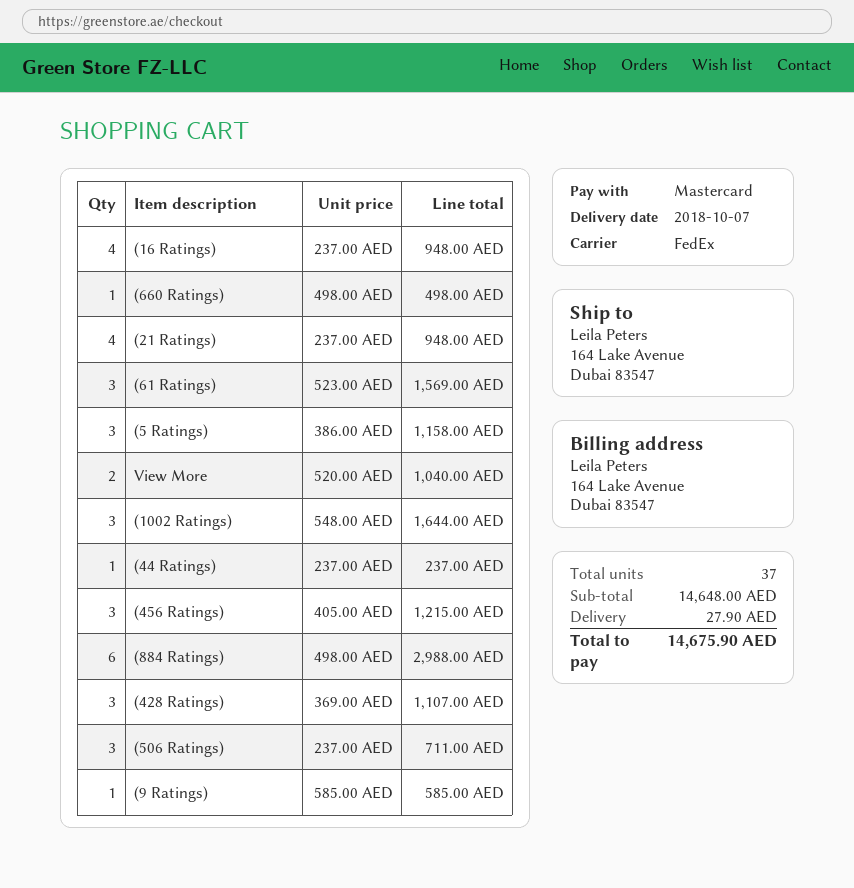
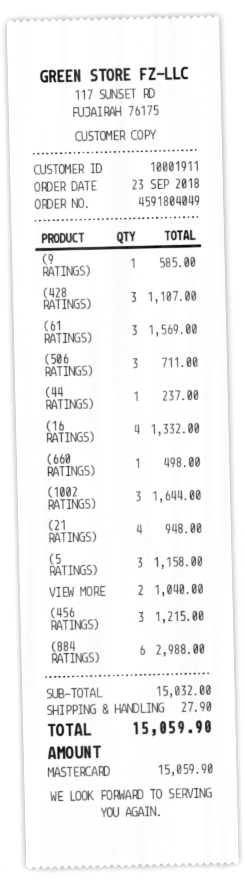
(16 Ratings): 4 for 948.00 -> 4 for 1332.00
subtotal: 14648.00 -> 15032.00
total: 14675.90 -> 15059.90

